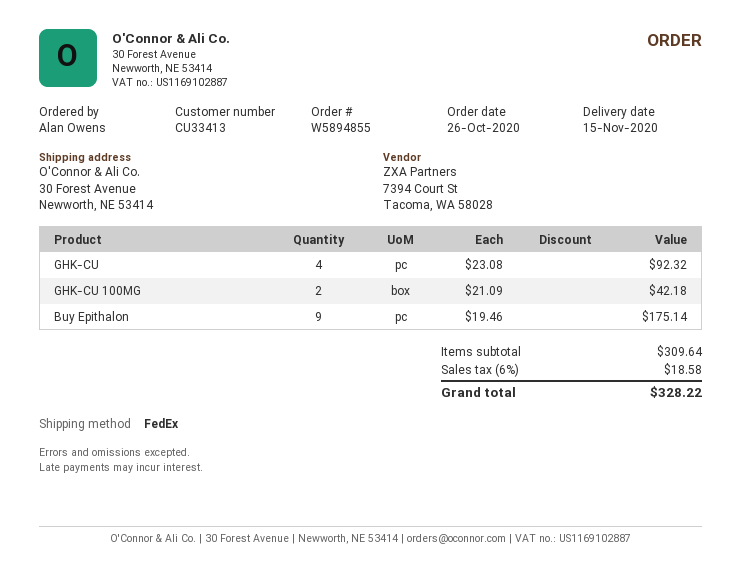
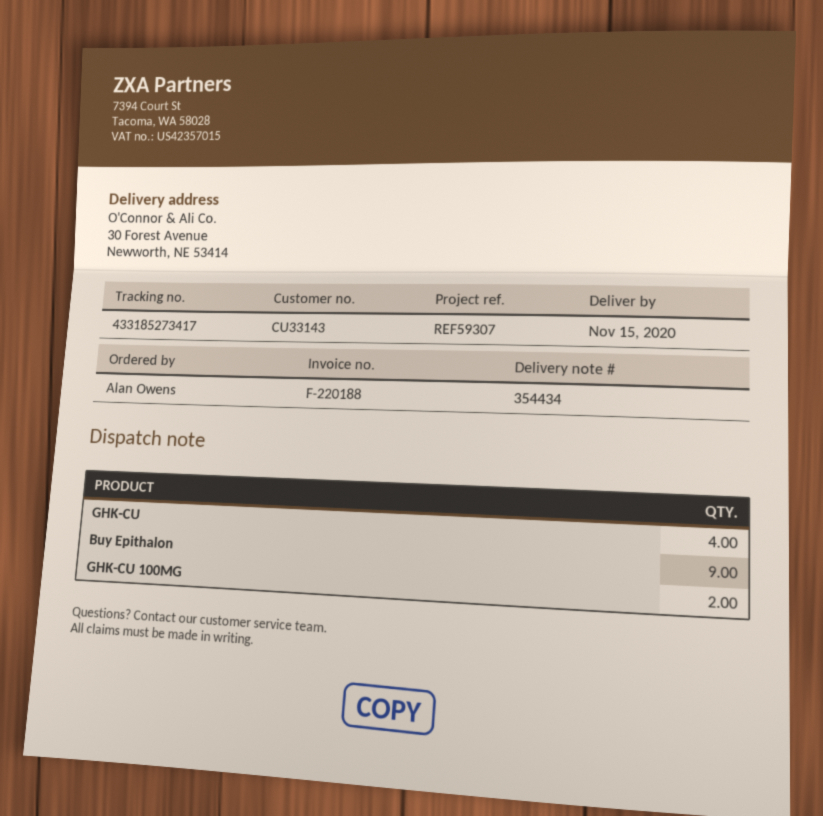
customer number: CU33413 -> CU33143

